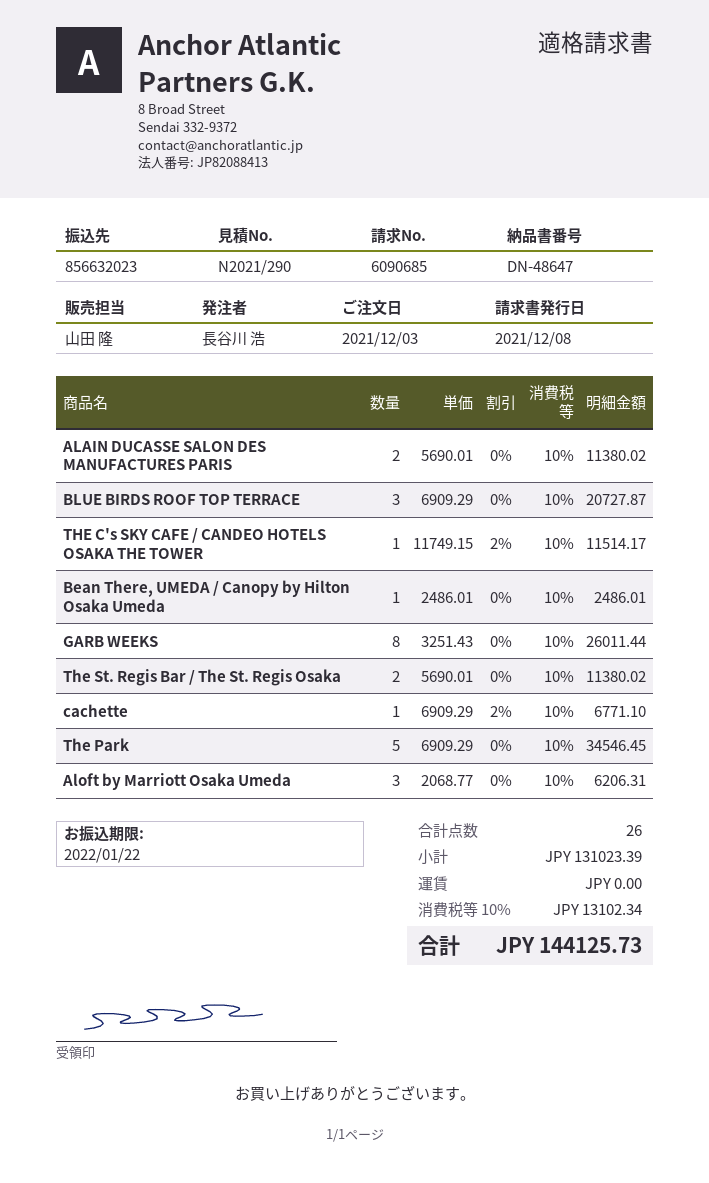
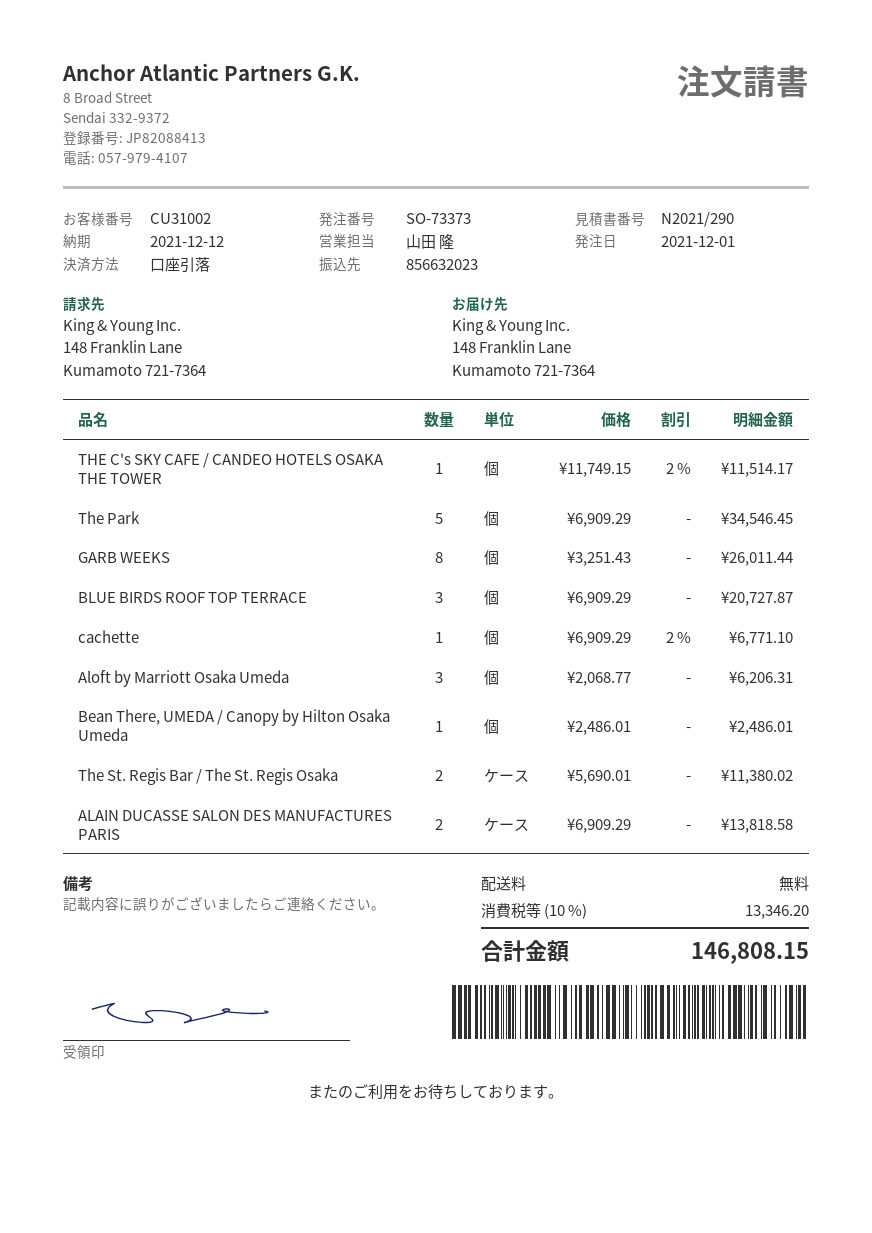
order date: 2021-12-03 -> 2021-12-01
ALAIN DUCASSE SALON DES MANUFACTURES PARIS: 2 x 5690.01 = 11380.02 -> 2 x 6909.29 = 13818.58
tax: 10% = 13102.34 -> 10% = 13346.20
total: 144125.73 -> 146808.15

